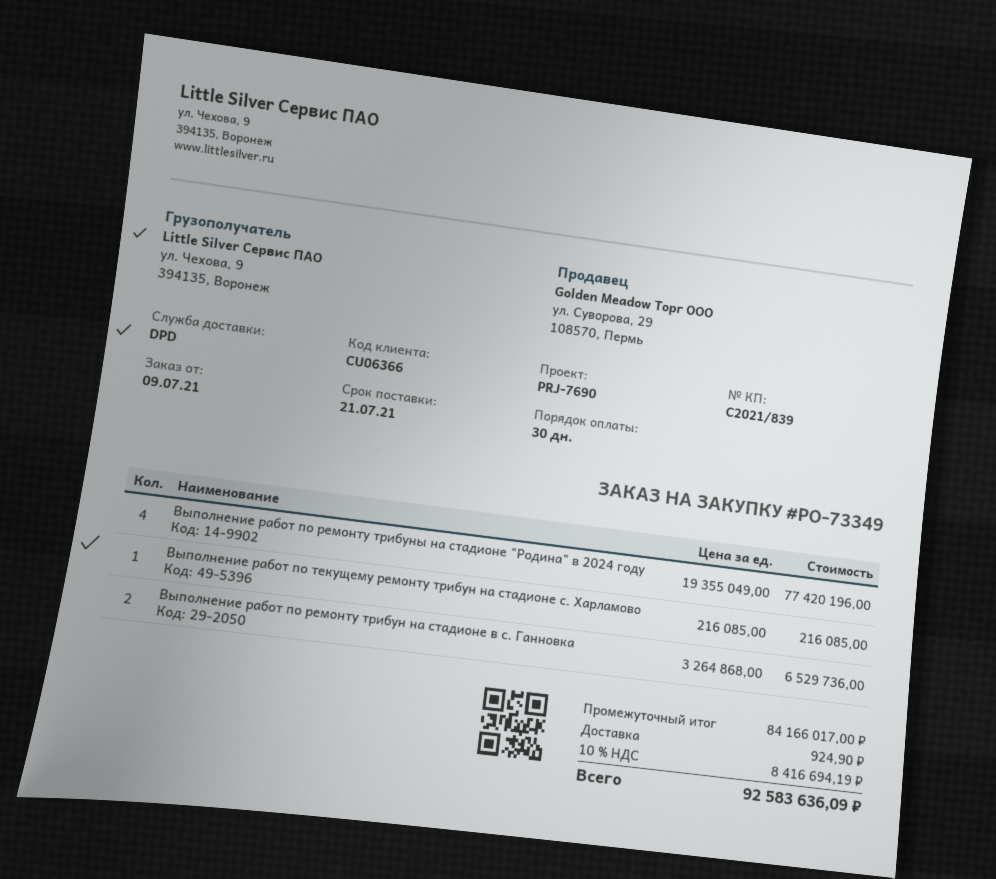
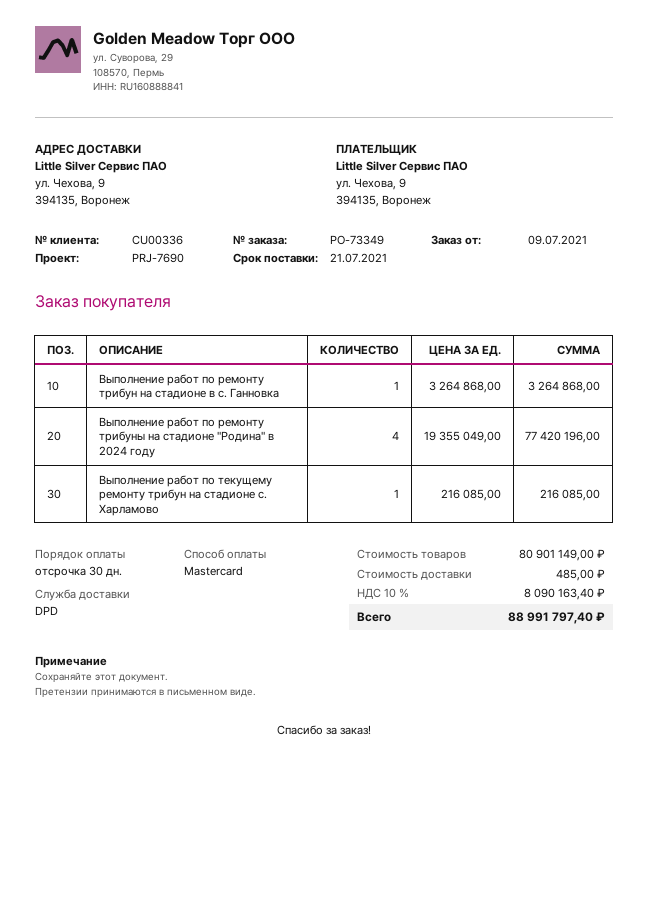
customer number: CU06366 -> CU00336
Выполнение работ по ремонту трибун на стадионе в с. Ганновка: 2 x 3264868.00 = 6529736.00 -> 1 x 3264868.00 = 3264868.00
subtotal: 84166017.00 -> 80901149.00
shipping: 924.90 -> 485.00
tax: 10% = 8416694.19 -> 10% = 8090163.40
total: 92583636.09 -> 88991797.40

